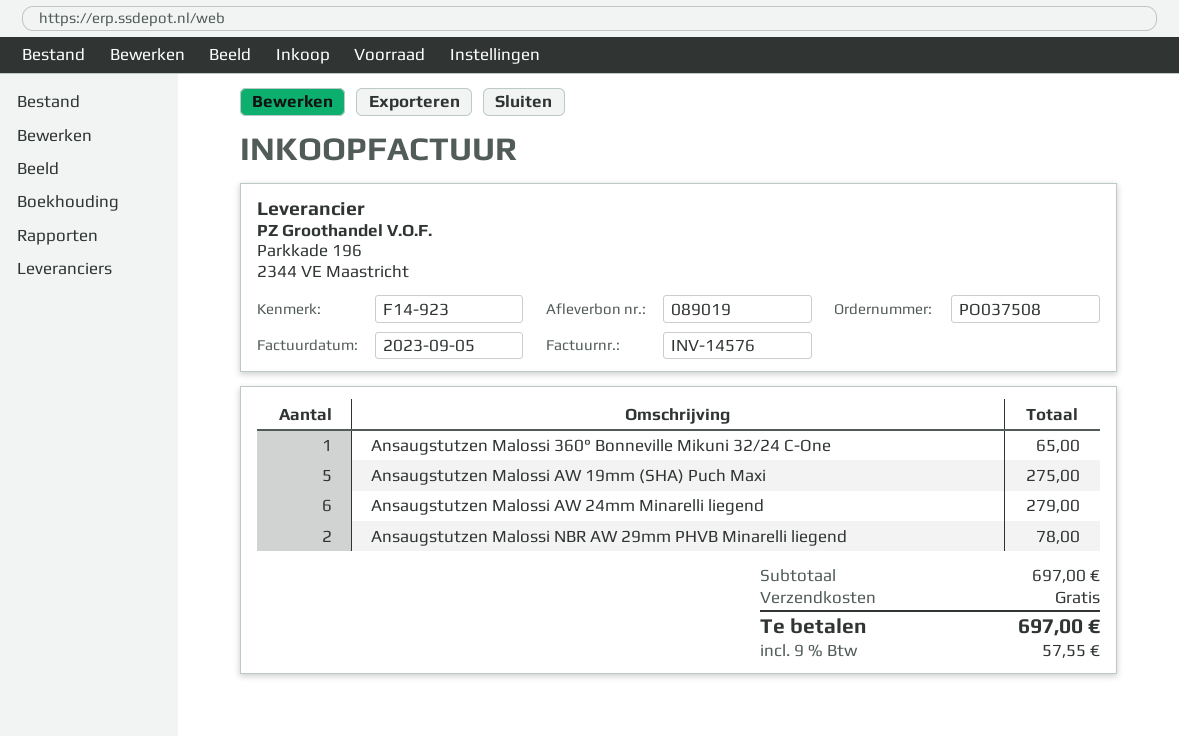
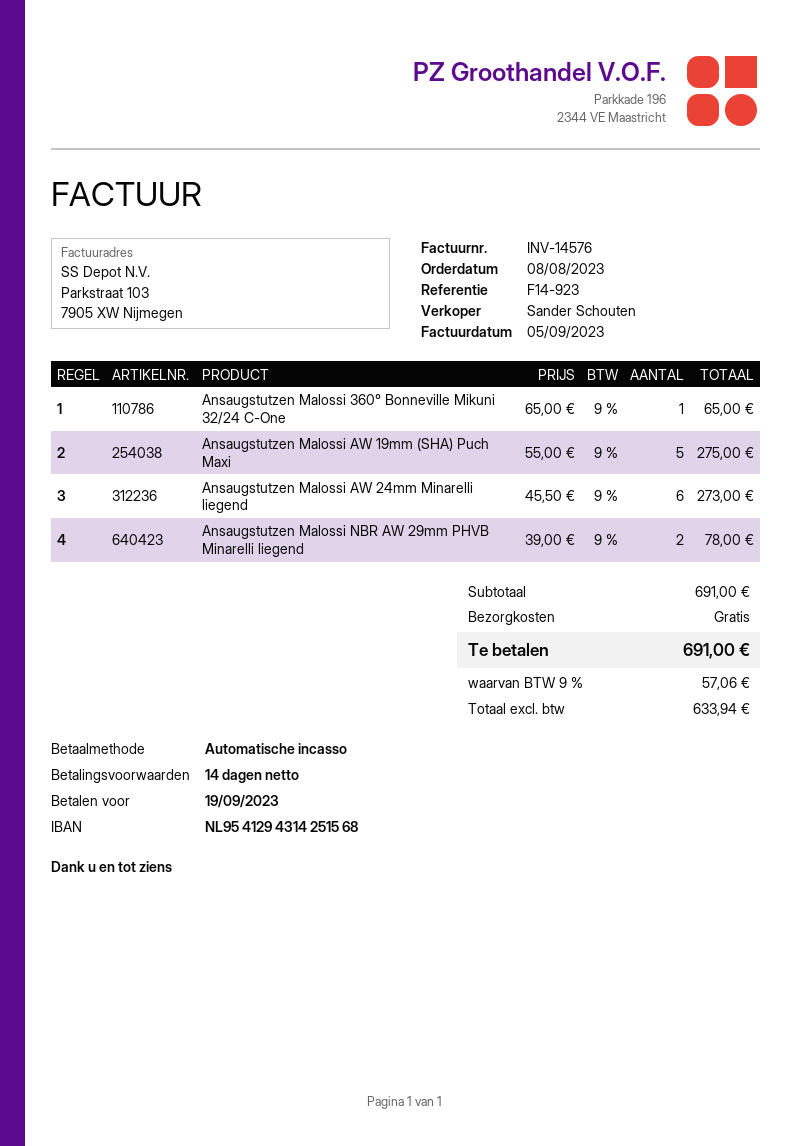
Ansaugstutzen Malossi AW 24mm Minarelli liegend: 6 for 279.00 -> 6 for 273.00
subtotal: 697.00 -> 691.00
tax: 9% = 57.55 -> 9% = 57.06
total: 697.00 -> 691.00

